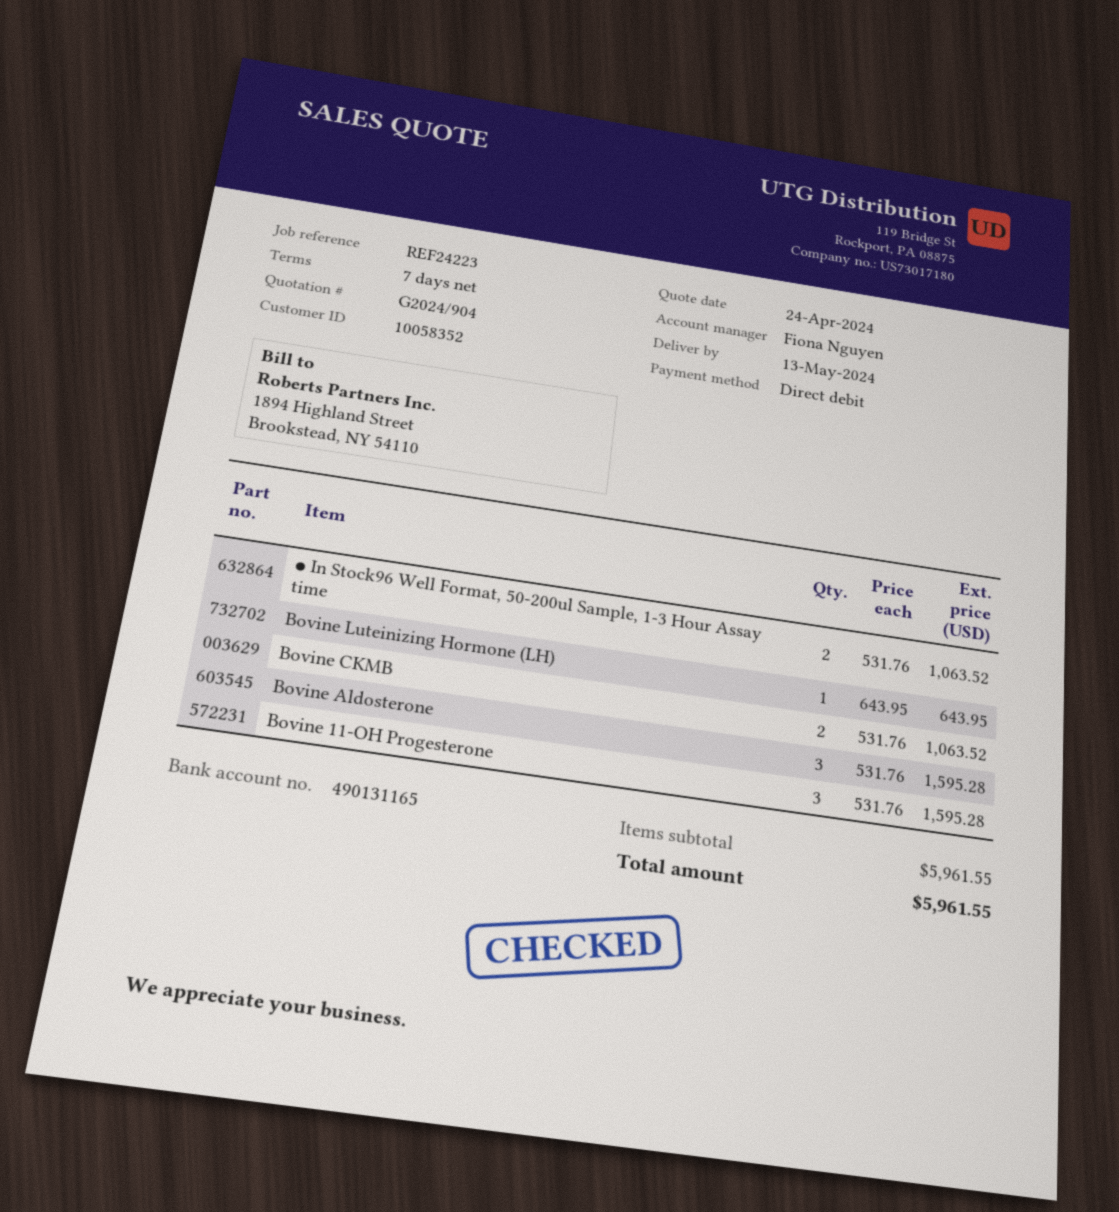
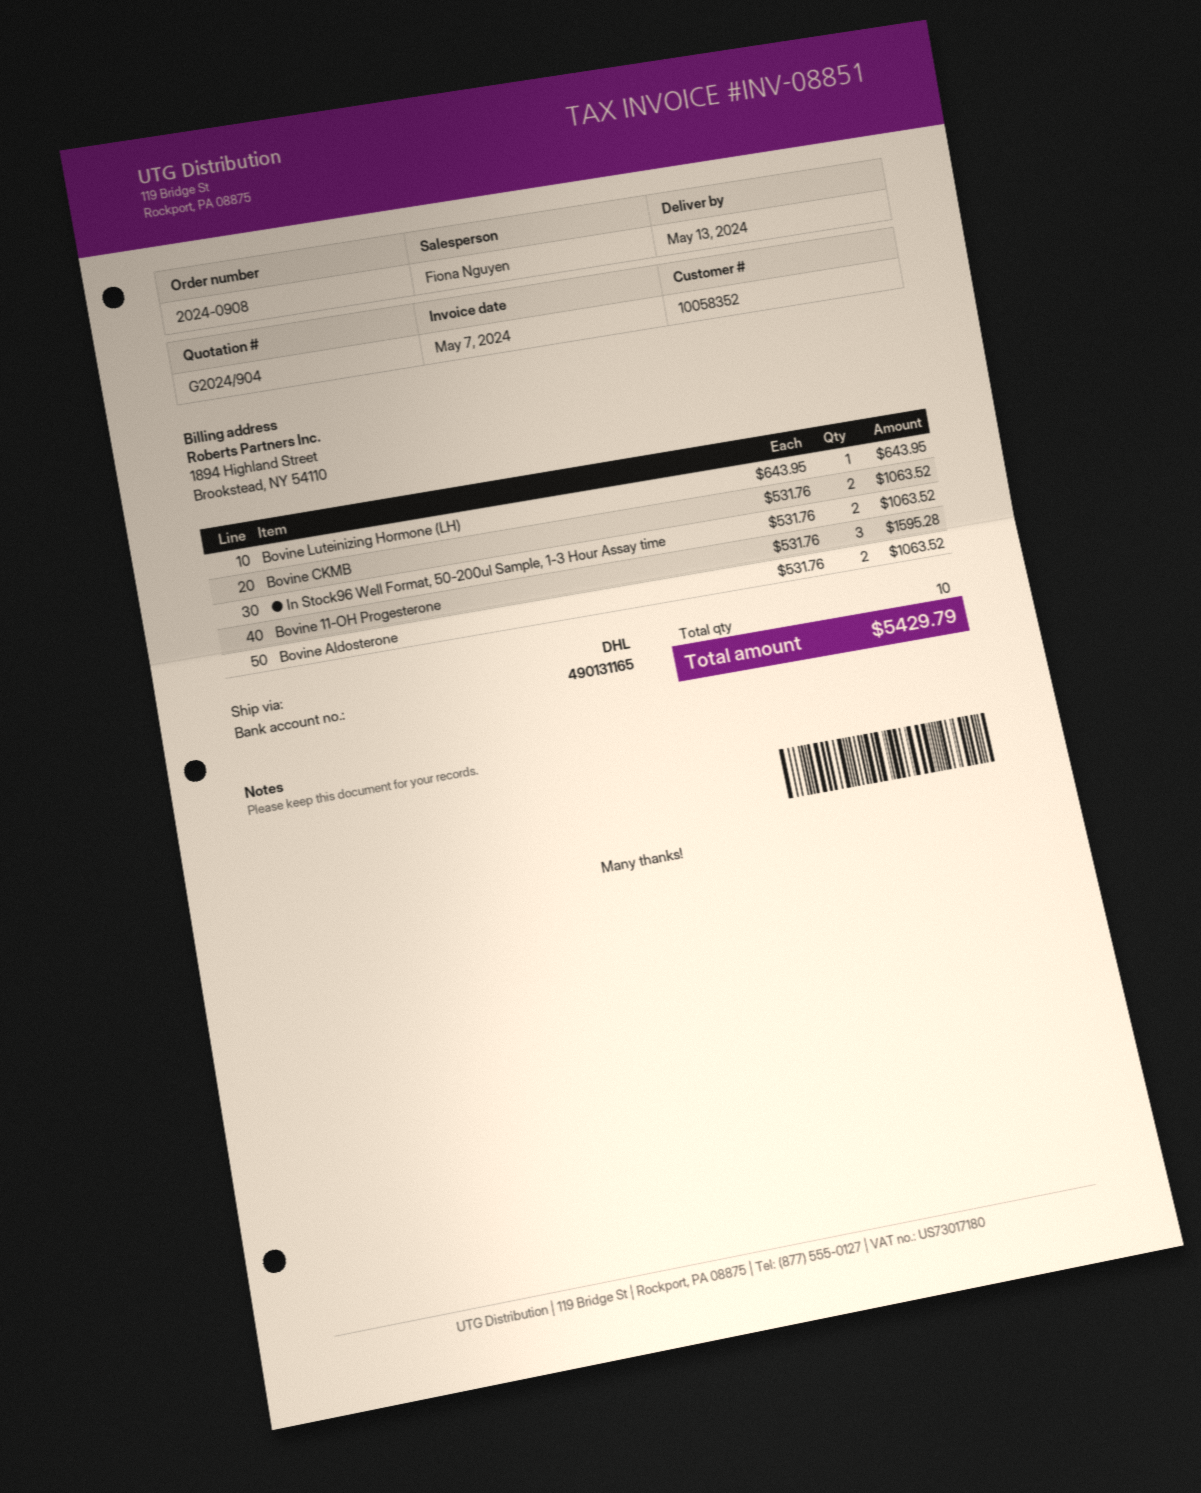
Bovine Aldosterone: 3 x 531.76 = 1595.28 -> 2 x 531.76 = 1063.52
total: 5961.55 -> 5429.79

